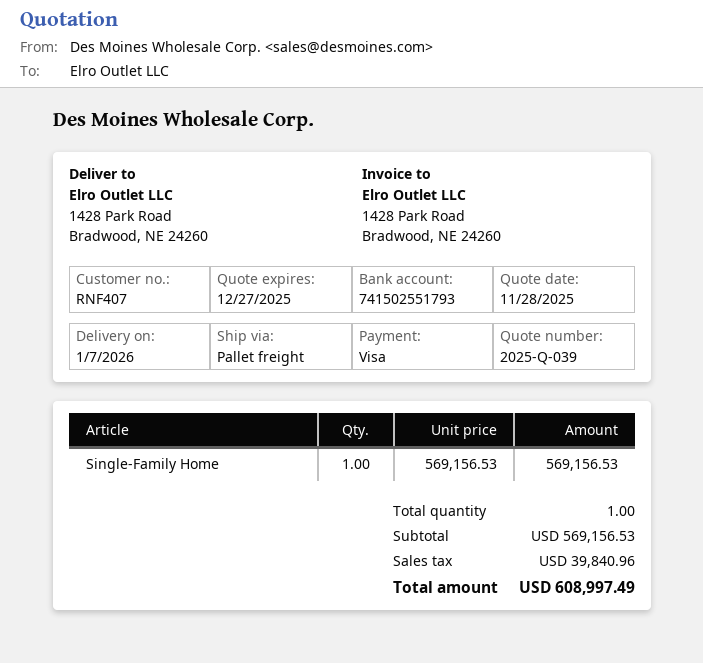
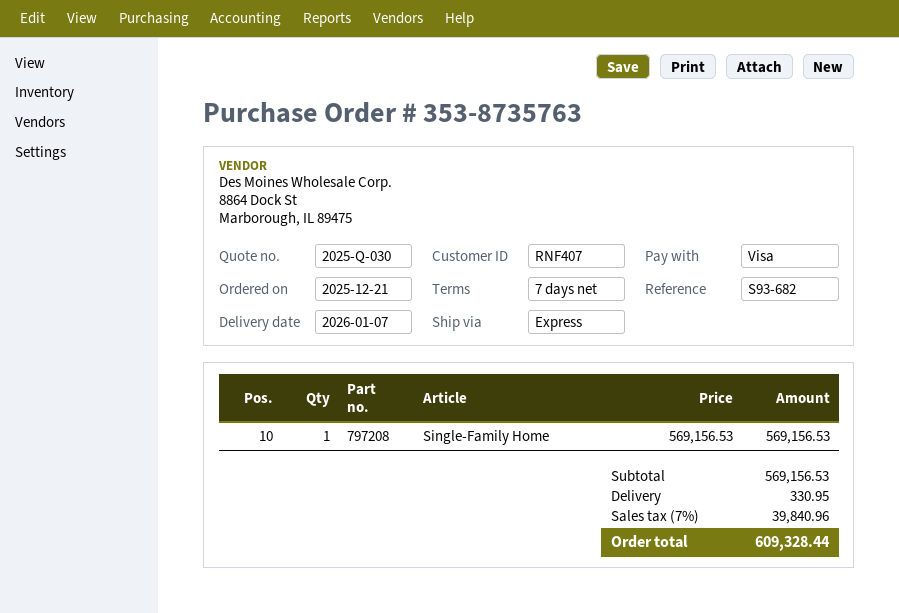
quote number: 2025-Q-039 -> 2025-Q-030
shipping method: pallet freight -> express
shipping: none -> 330.95
total: 608997.49 -> 609328.44

